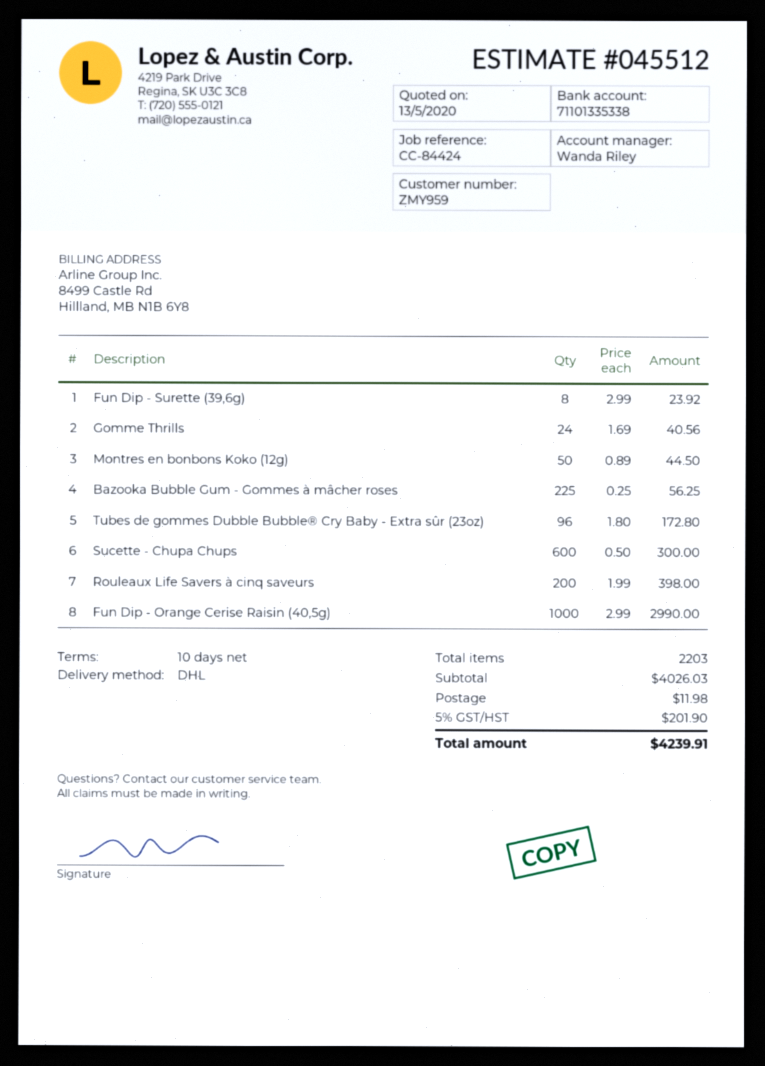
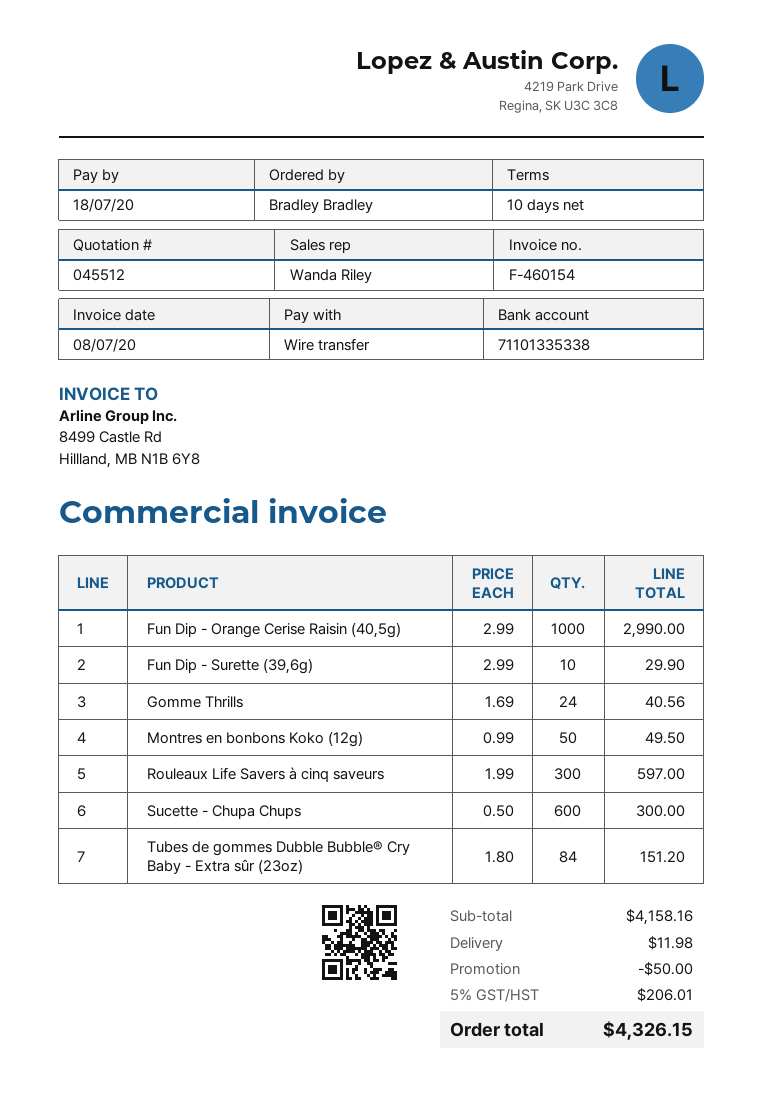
Fun Dip - Surette (39,6g): 8 x 2.99 = 23.92 -> 10 x 2.99 = 29.90
Montres en bonbons Koko (12g): 50 x 0.89 = 44.50 -> 50 x 0.99 = 49.50
Bazooka Bubble Gum - Gommes à mâcher roses: 225 x 0.25 = 56.25 -> none
Tubes de gommes Dubble Bubble® Cry Baby - Extra sûr (23oz): 96 x 1.80 = 172.80 -> 84 x 1.80 = 151.20
Rouleaux Life Savers à cinq saveurs: 200 x 1.99 = 398.00 -> 300 x 1.99 = 597.00
subtotal: 4026.03 -> 4158.16
discount: none -> 50.00
tax: 5% = 201.90 -> 5% = 206.01
total: 4239.91 -> 4326.15

